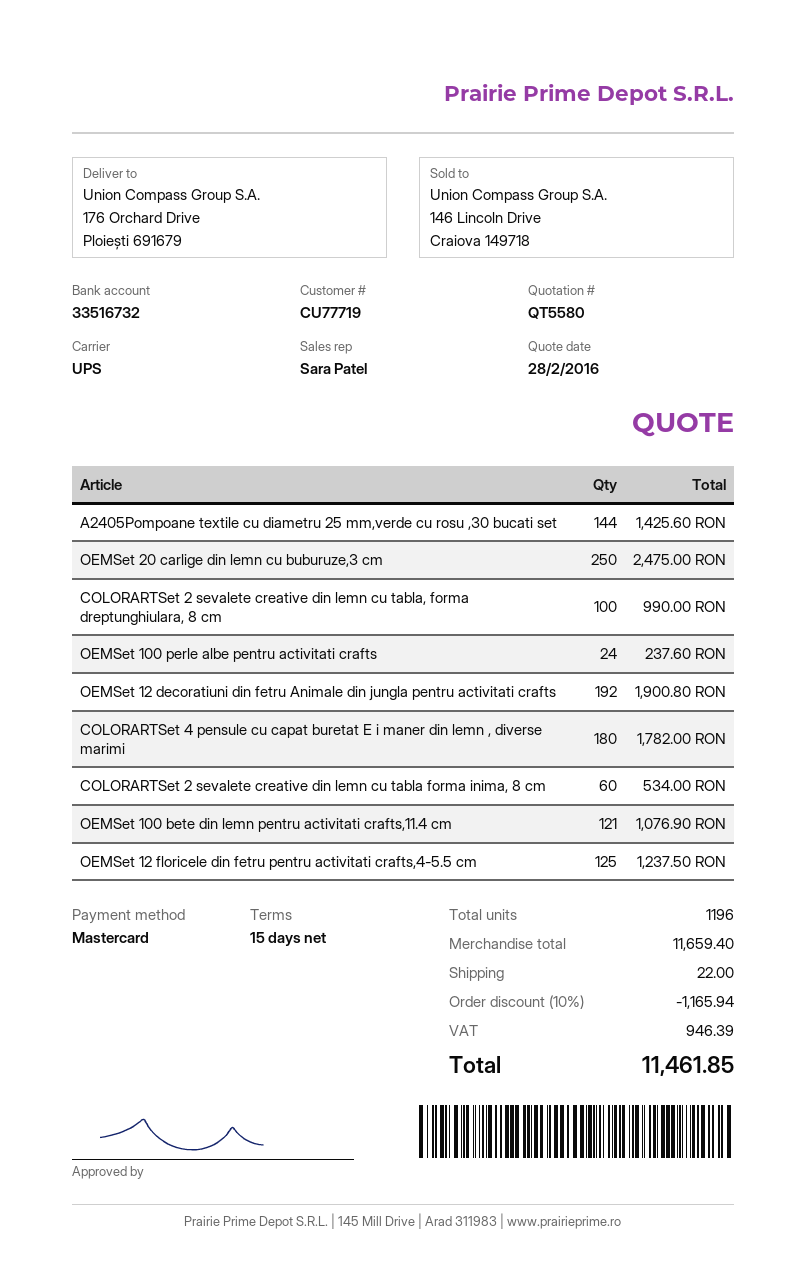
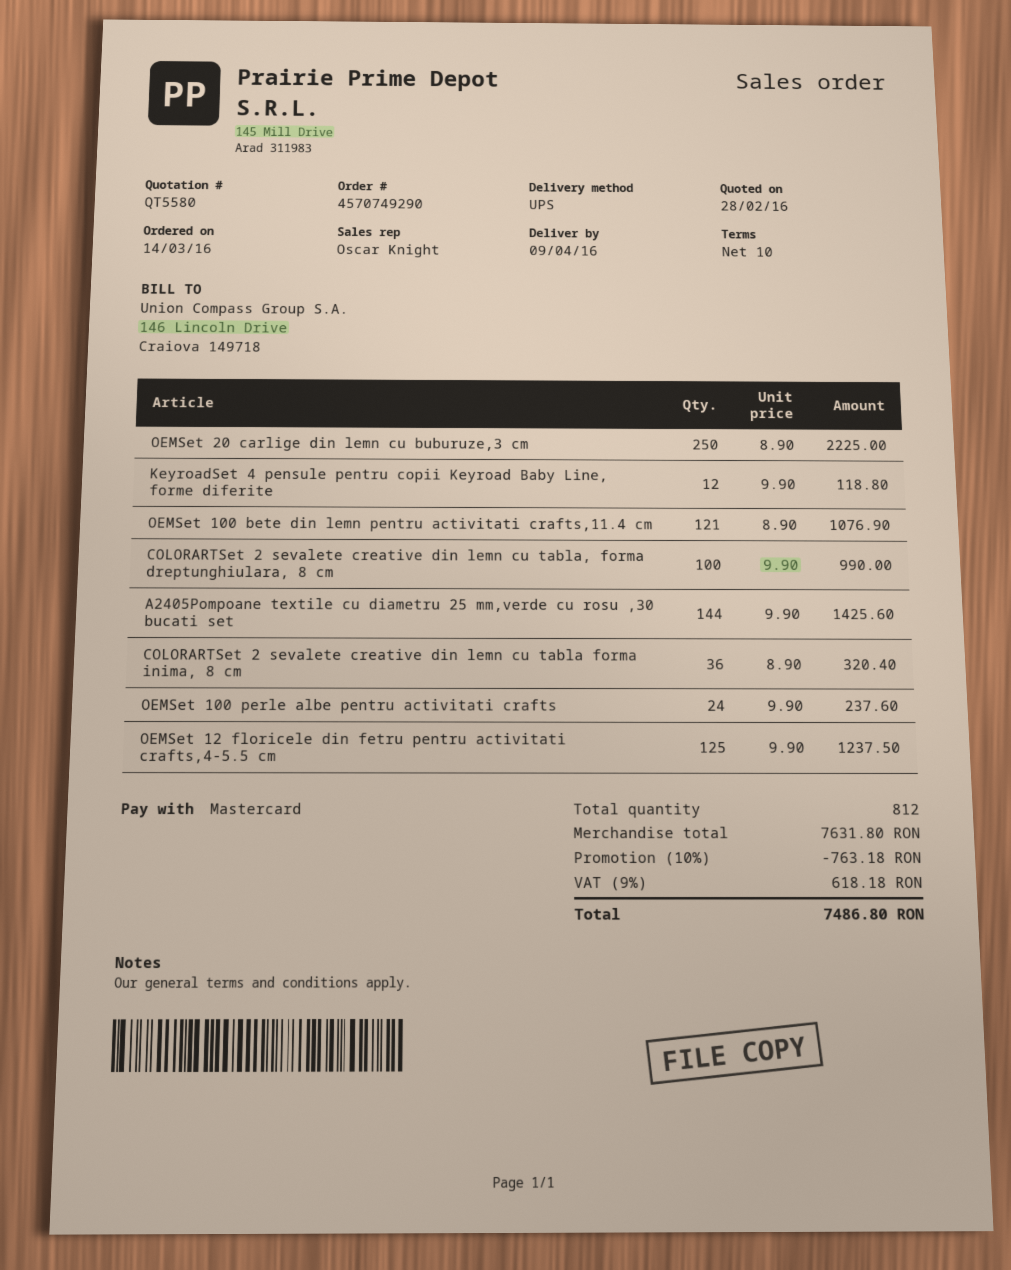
payment terms: 15 days -> 10 days
sales rep: Sara Patel -> Oscar Knight
OEMSet 20 carlige din lemn cu buburuze,3 cm: 250 for 2475.00 -> 250 for 2225.00
OEMSet 12 decoratiuni din fetru Animale din jungla pentru activitati crafts: 192 for 1900.80 -> none
COLORARTSet 4 pensule cu capat buretat E i maner din lemn , diverse marimi: 180 for 1782.00 -> none
COLORARTSet 2 sevalete creative din lemn cu tabla forma inima, 8 cm: 60 for 534.00 -> 36 for 320.40
KeyroadSet 4 pensule pentru copii Keyroad Baby Line, forme diferite: none -> 12 for 118.80
total quantity: 1196 -> 812
subtotal: 11659.40 -> 7631.80
discount: 10% = 1165.94 -> 10% = 763.18
shipping: 22.00 -> none
tax: 946.39 -> 618.18
total: 11461.85 -> 7486.80

